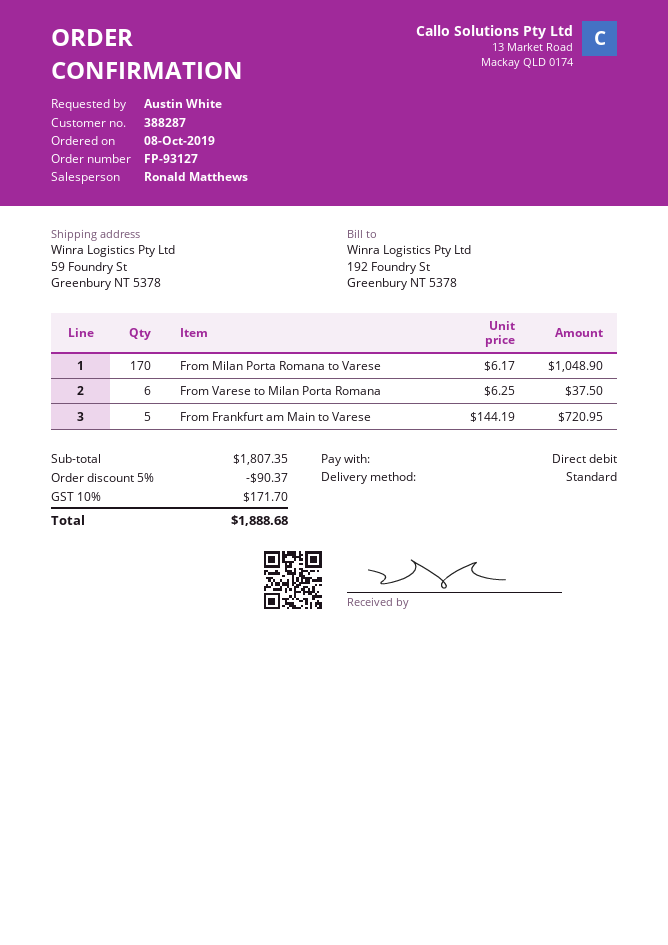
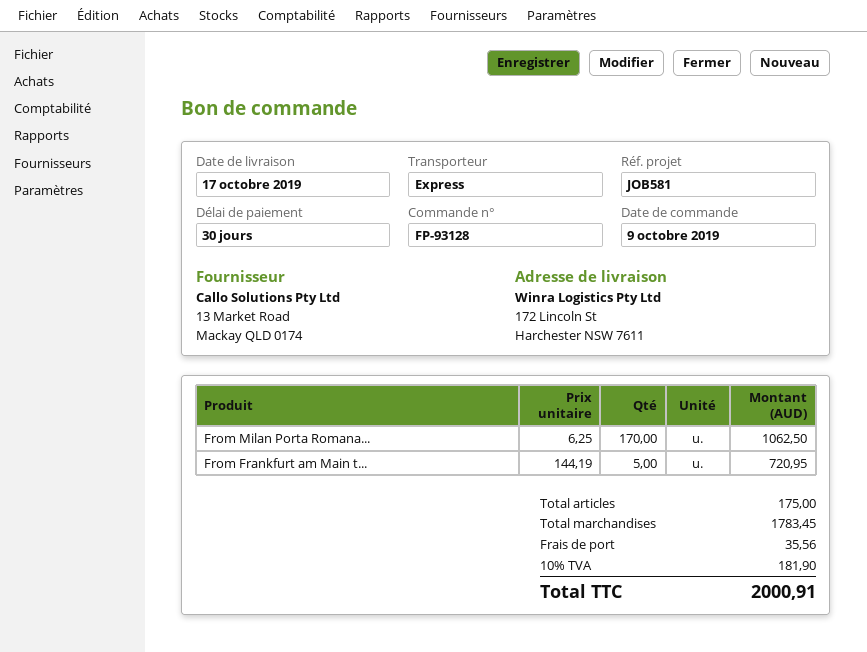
order number: FP-93127 -> FP-93128
order date: 2019-10-08 -> 2019-10-09
shipping method: standard -> express
ship to: 59 Foundry St, Greenbury NT 5378 -> 172 Lincoln St, Harchester NSW 7611
From Milan Porta Romana to Varese: 170 x 6.17 = 1048.90 -> 170 x 6.25 = 1062.50
From Varese to Milan Porta Romana: 6 x 6.25 = 37.50 -> none
subtotal: 1807.35 -> 1783.45
discount: 5% = 90.37 -> none
shipping: none -> 35.56
tax: 10% = 171.70 -> 10% = 181.90
total: 1888.68 -> 2000.91

